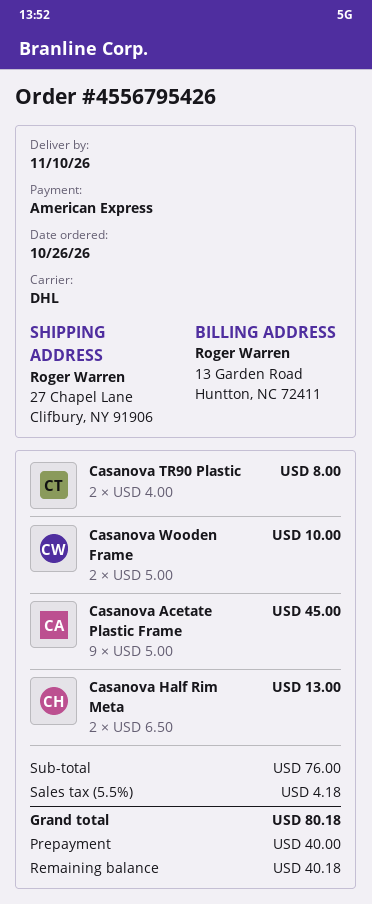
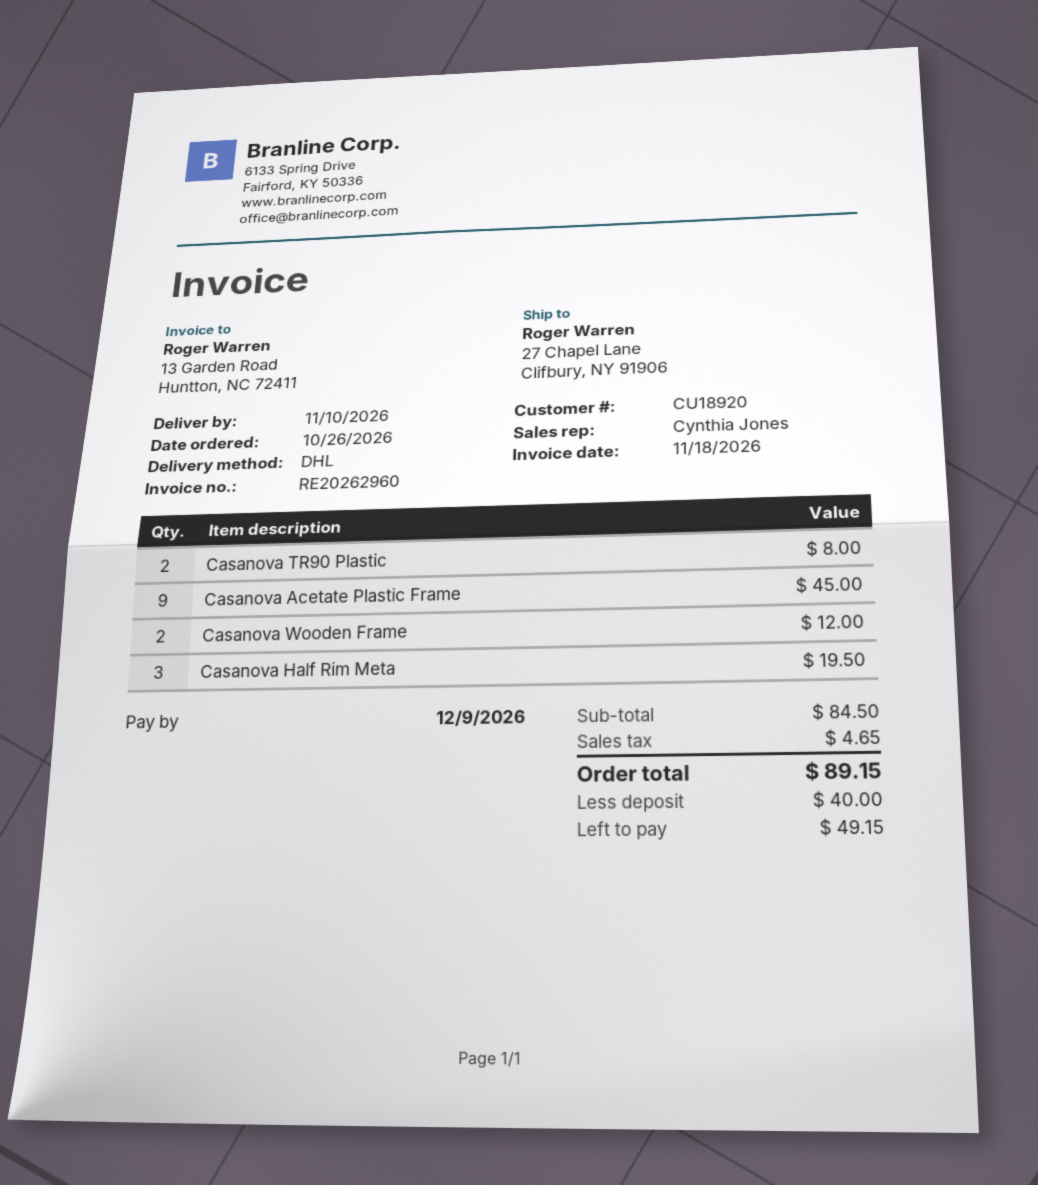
Casanova Wooden Frame: 2 for 10.00 -> 2 for 12.00
Casanova Half Rim Meta: 2 for 13.00 -> 3 for 19.50
subtotal: 76.00 -> 84.50
tax: 4.18 -> 4.65
total: 80.18 -> 89.15
balance: 40.18 -> 49.15

